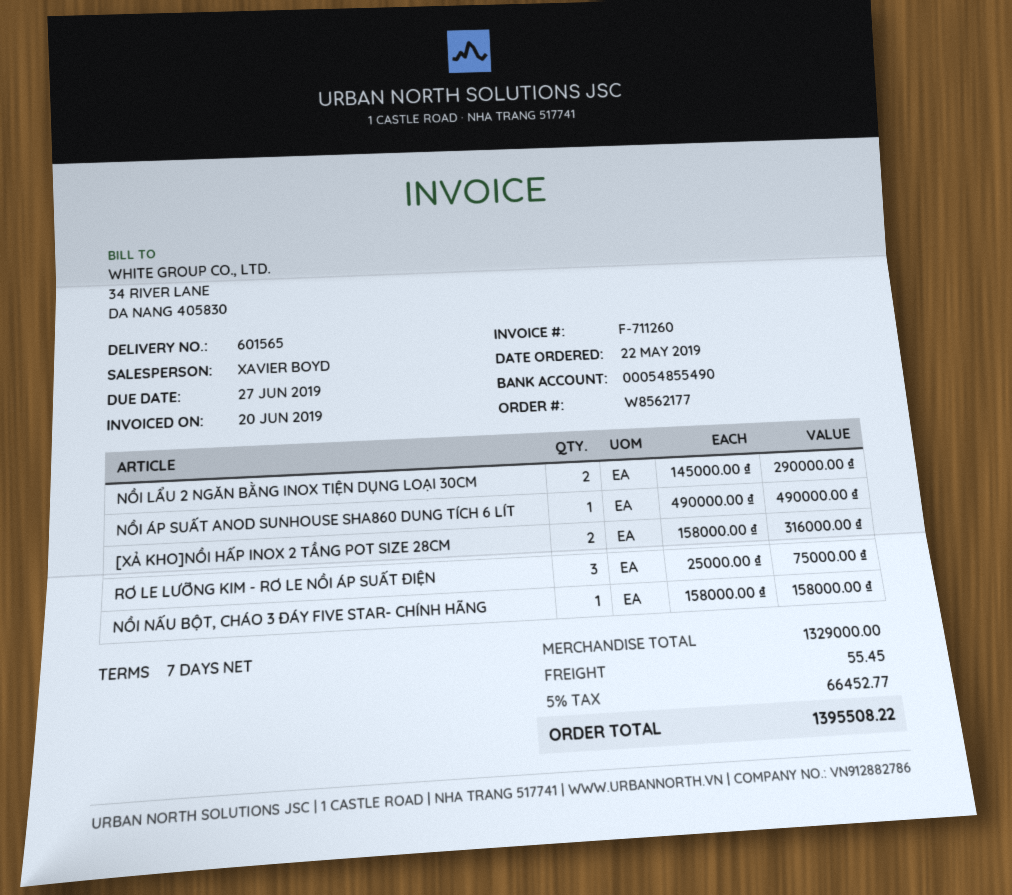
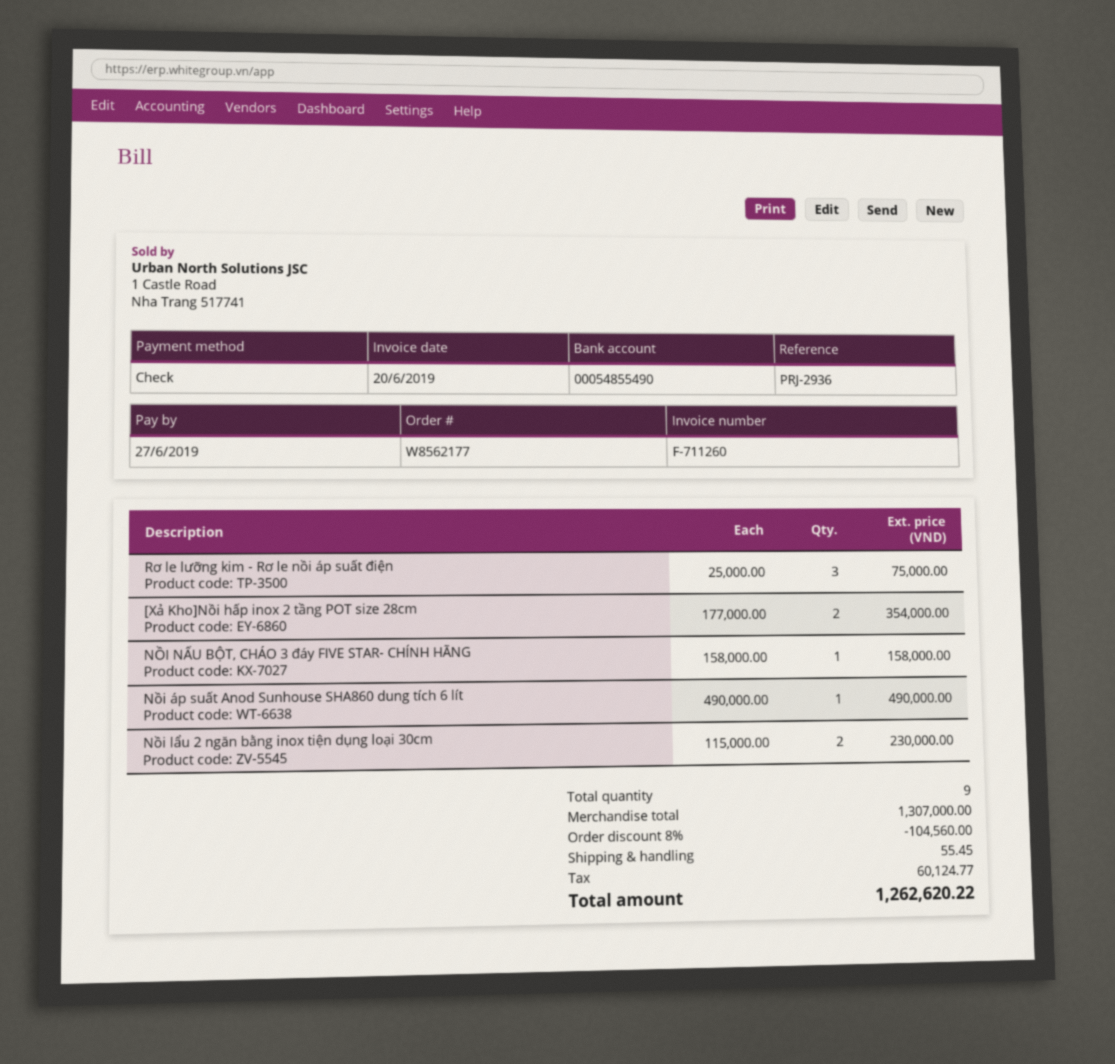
NỒI LẨU 2 NGĂN BẰNG INOX TIỆN DỤNG LOẠI 30CM: 2 x 145000.00 = 290000.00 -> 2 x 115000.00 = 230000.00
[XẢ KHO]NỒI HẤP INOX 2 TẦNG POT SIZE 28CM: 2 x 158000.00 = 316000.00 -> 2 x 177000.00 = 354000.00
subtotal: 1329000.00 -> 1307000.00
discount: none -> 8% = 104560.00
tax: 66452.77 -> 60124.77
total: 1395508.22 -> 1262620.22

